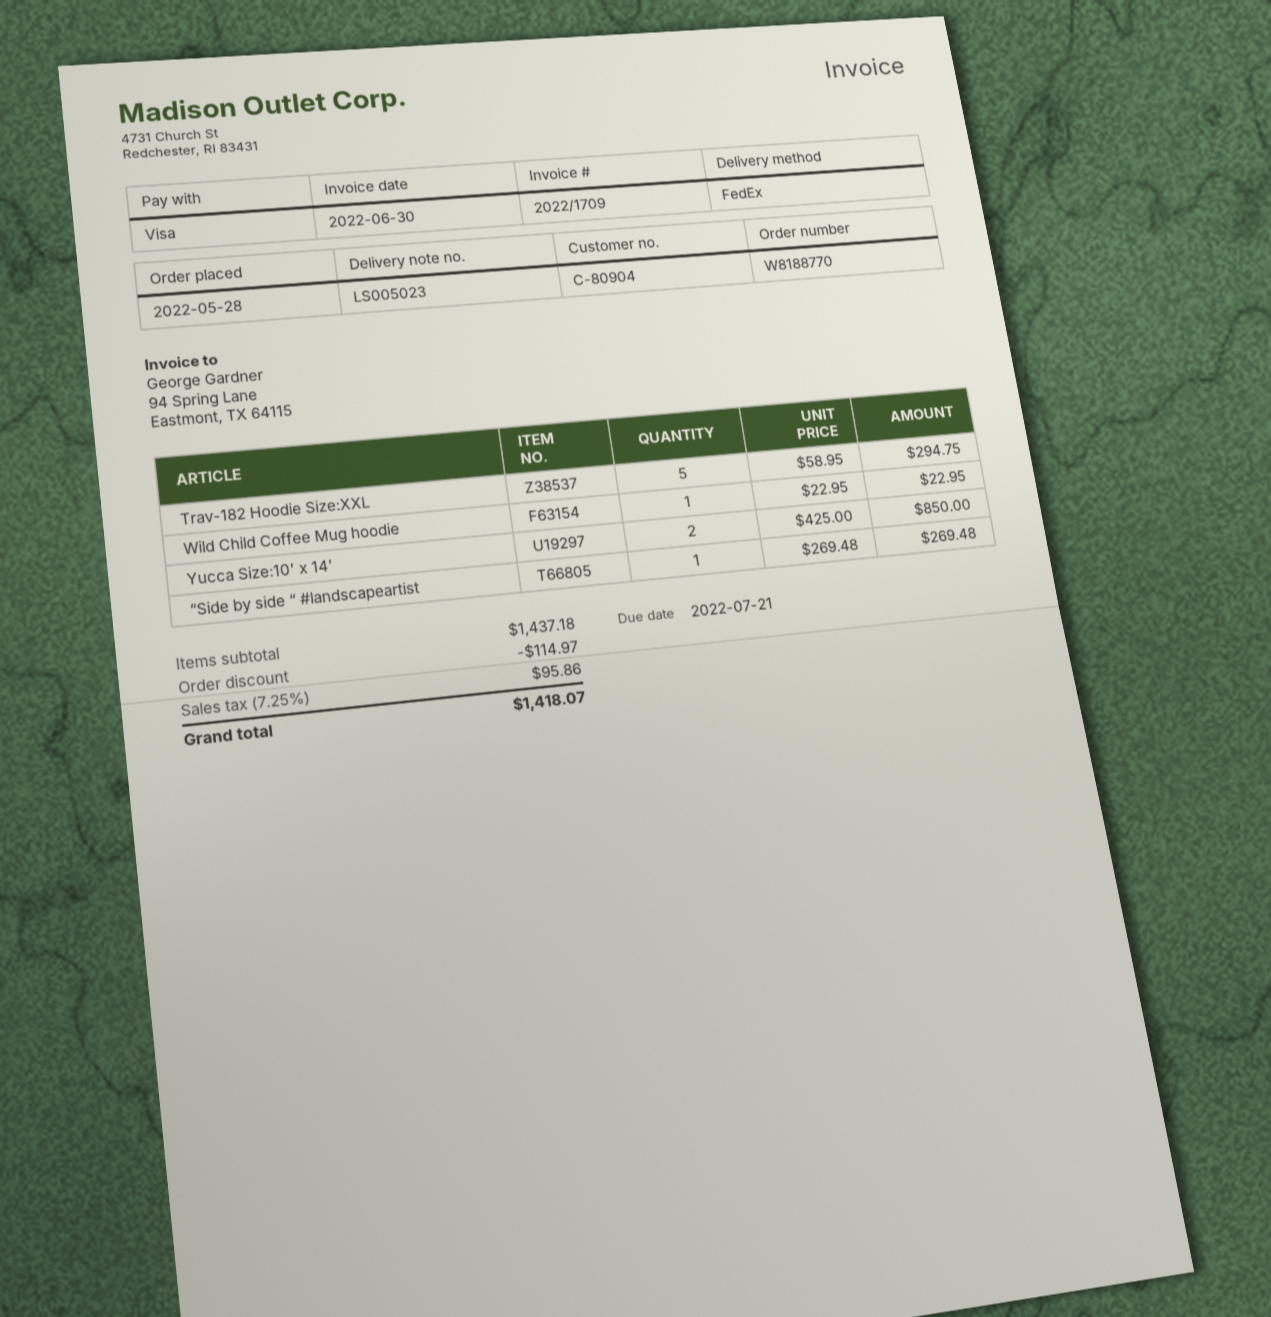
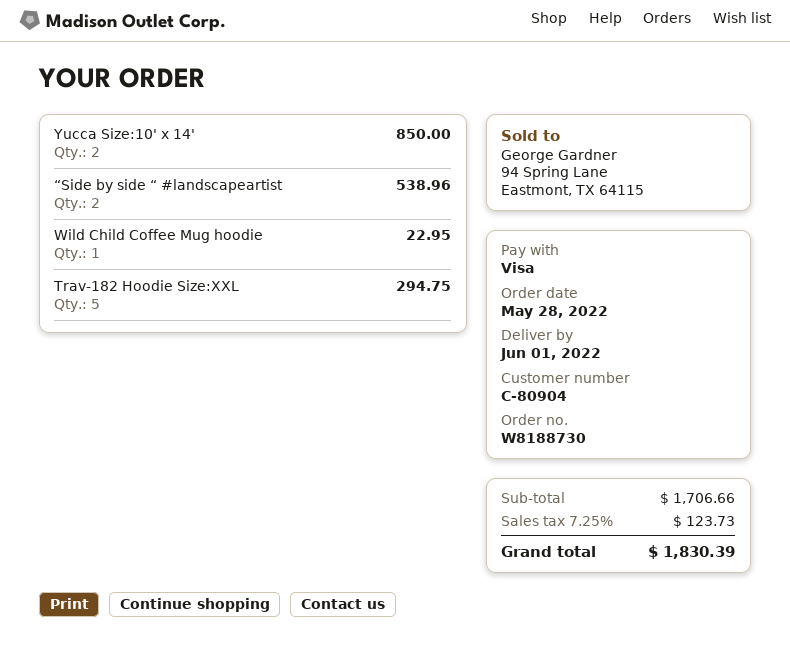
order number: W8188770 -> W8188730
“Side by side “ #landscapeartist: 1 for 269.48 -> 2 for 538.96
subtotal: 1437.18 -> 1706.66
discount: 114.97 -> none
tax: 7.25% = 95.86 -> 7.25% = 123.73
total: 1418.07 -> 1830.39

